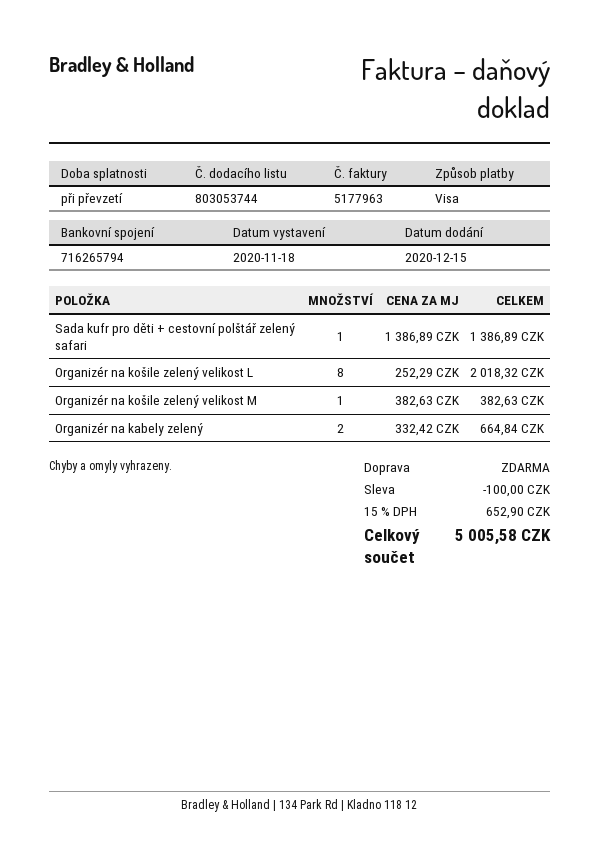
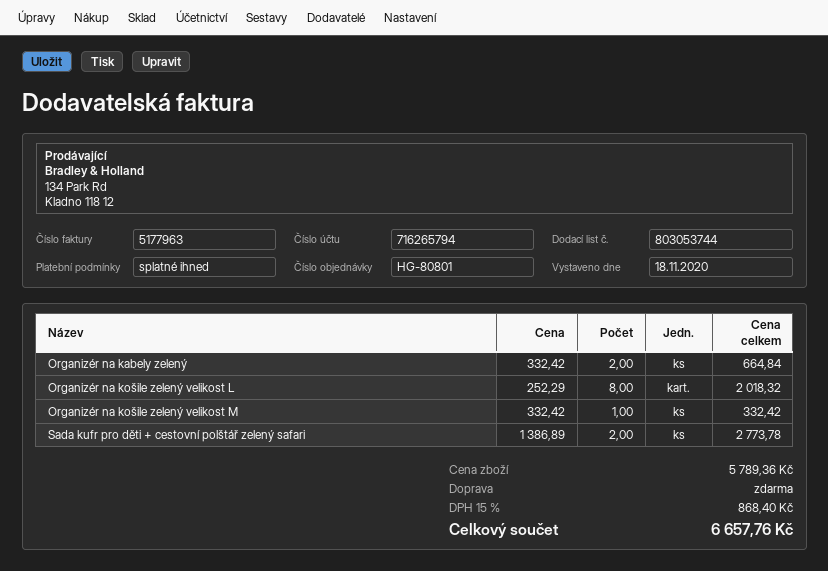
Sada kufr pro děti + cestovní polštář zelený safari: 1 x 1386.89 = 1386.89 -> 2 x 1386.89 = 2773.78
Organizér na košile zelený velikost M: 1 x 382.63 = 382.63 -> 1 x 332.42 = 332.42
discount: 100.00 -> none
tax: 15% = 652.90 -> 15% = 868.40
total: 5005.58 -> 6657.76

